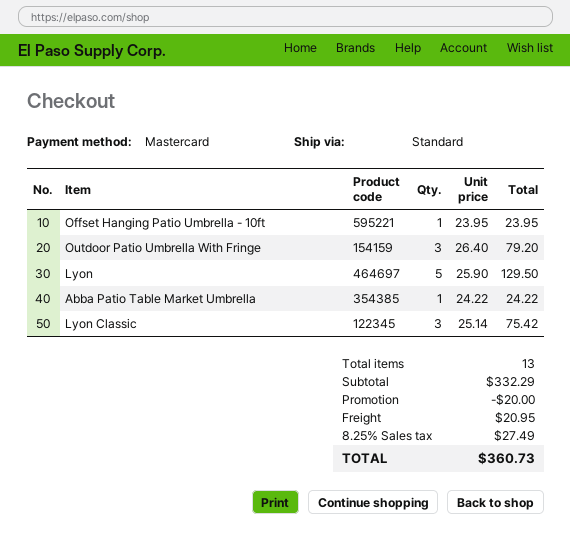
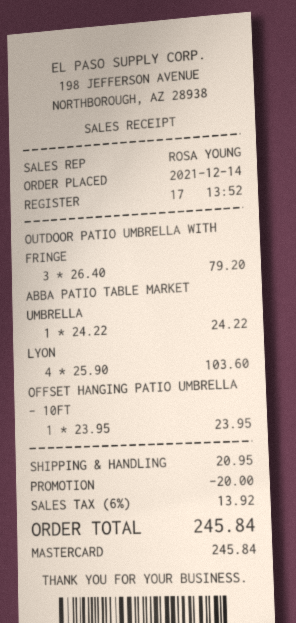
Lyon: 5 x 25.90 = 129.50 -> 4 x 25.90 = 103.60
Lyon Classic: 3 x 25.14 = 75.42 -> none
tax: 8.25% = 27.49 -> 6% = 13.92
total: 360.73 -> 245.84

